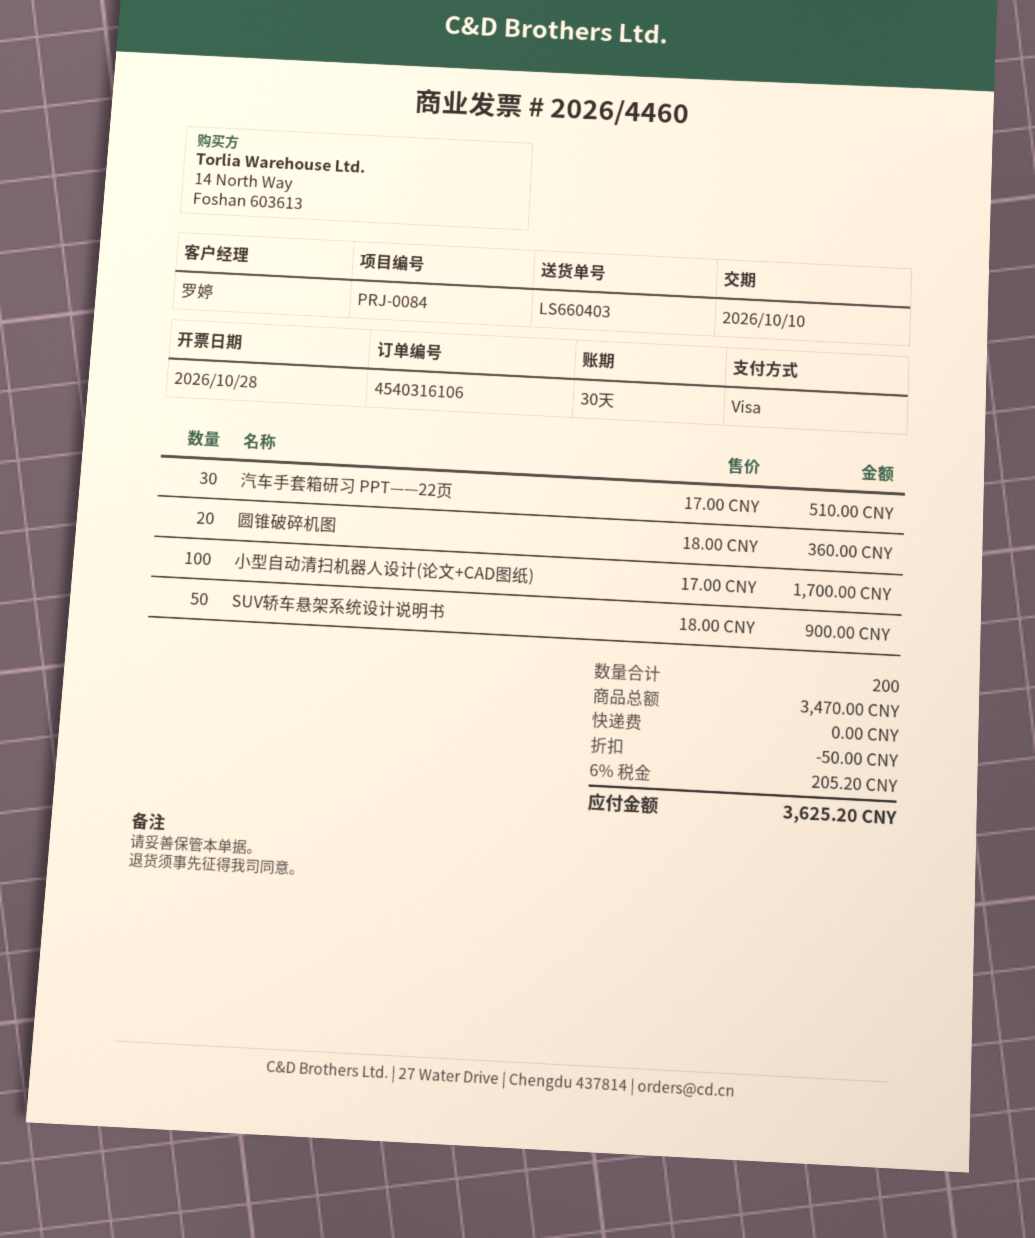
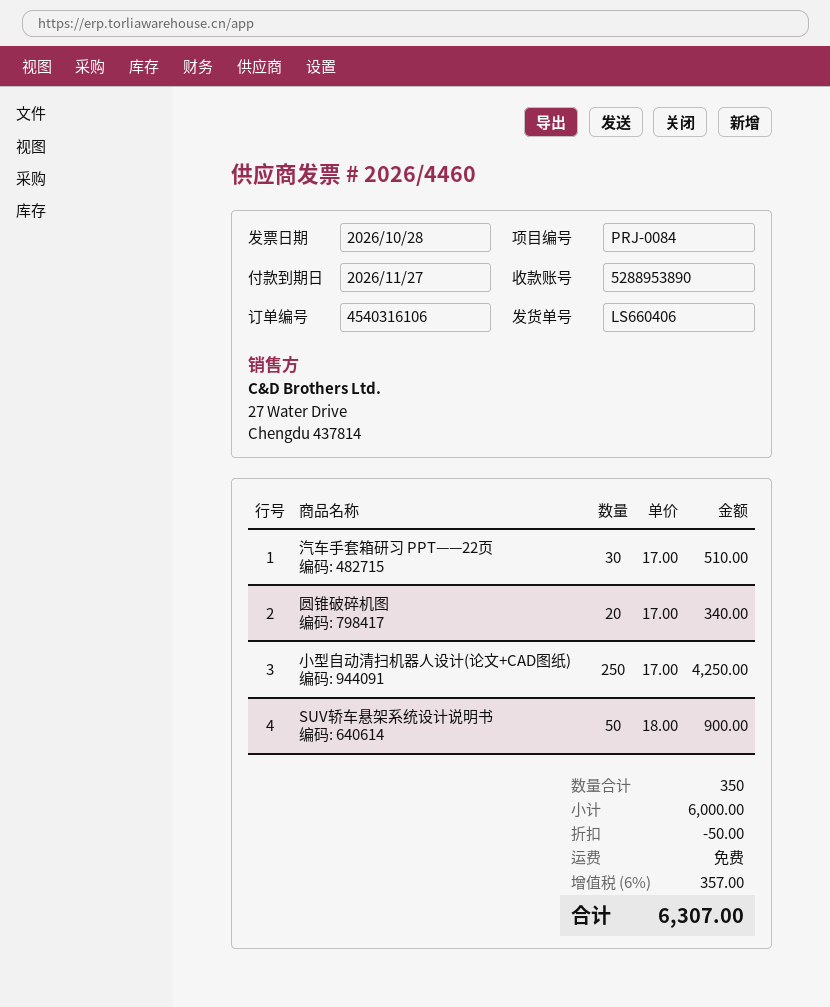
delivery note number: LS660403 -> LS660406
圆锥破碎机图: 20 x 18.00 = 360.00 -> 20 x 17.00 = 340.00
小型自动清扫机器人设计(论文+CAD图纸): 100 x 17.00 = 1700.00 -> 250 x 17.00 = 4250.00
total quantity: 200 -> 350
subtotal: 3470.00 -> 6000.00
tax: 6% = 205.20 -> 6% = 357.00
total: 3625.20 -> 6307.00

